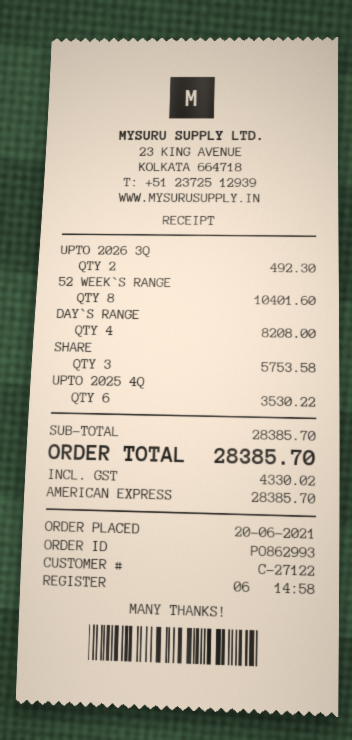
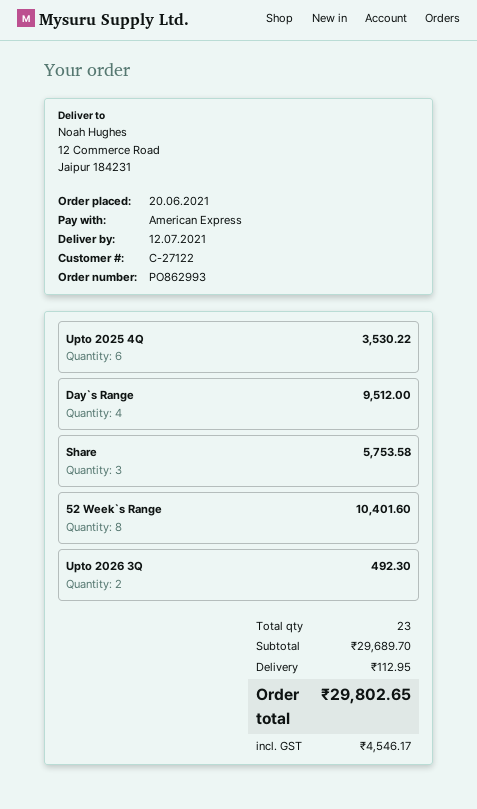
DAY`S RANGE: 4 for 8208.00 -> 4 for 9512.00
subtotal: 28385.70 -> 29689.70
shipping: none -> 112.95
tax: 4330.02 -> 4546.17
total: 28385.70 -> 29802.65

